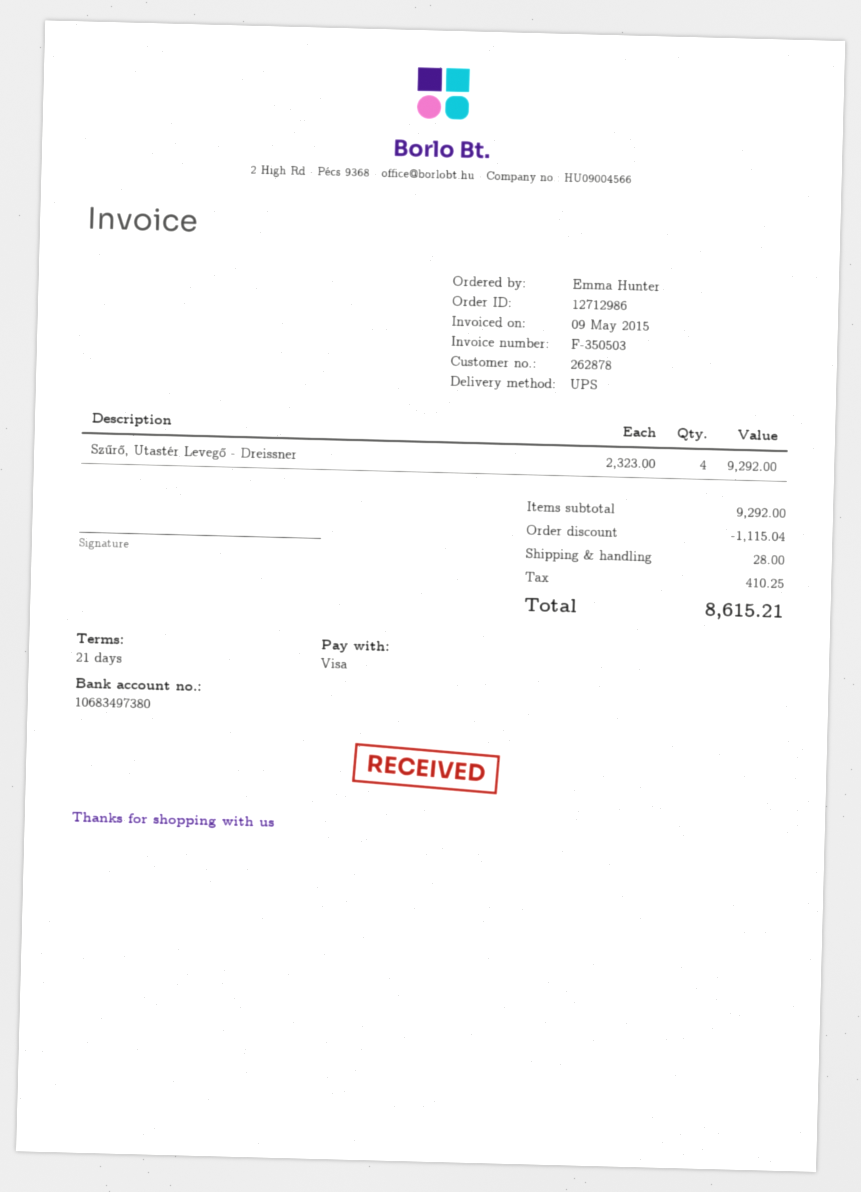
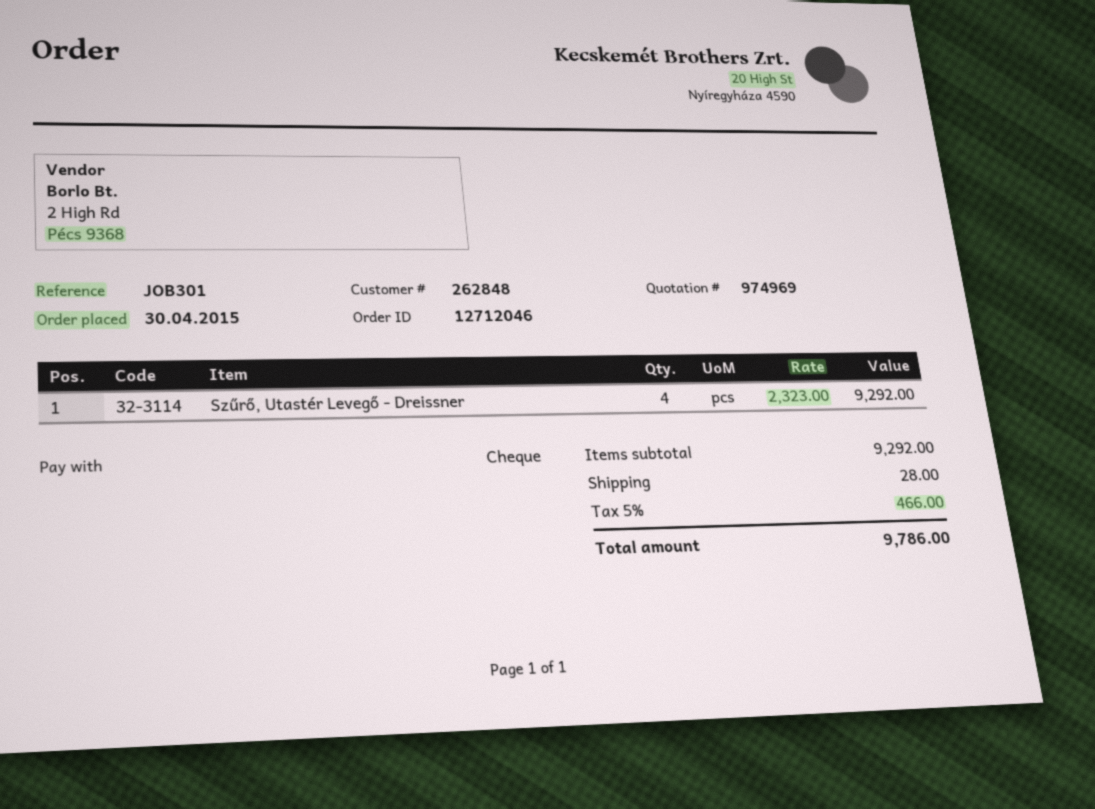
order number: 12712986 -> 12712046
customer number: 262878 -> 262848
payment method: Visa -> cheque
discount: 1115.04 -> none
tax: 410.25 -> 466.00
total: 8615.21 -> 9786.00

